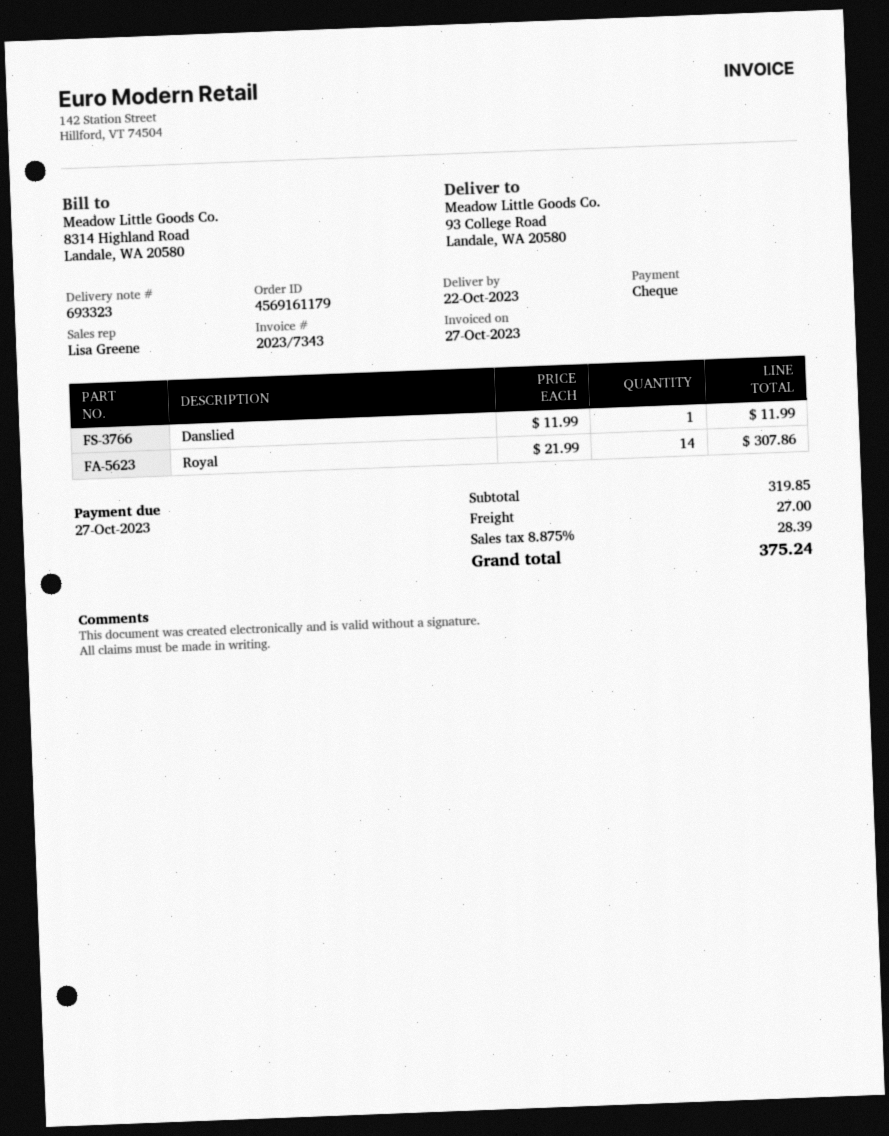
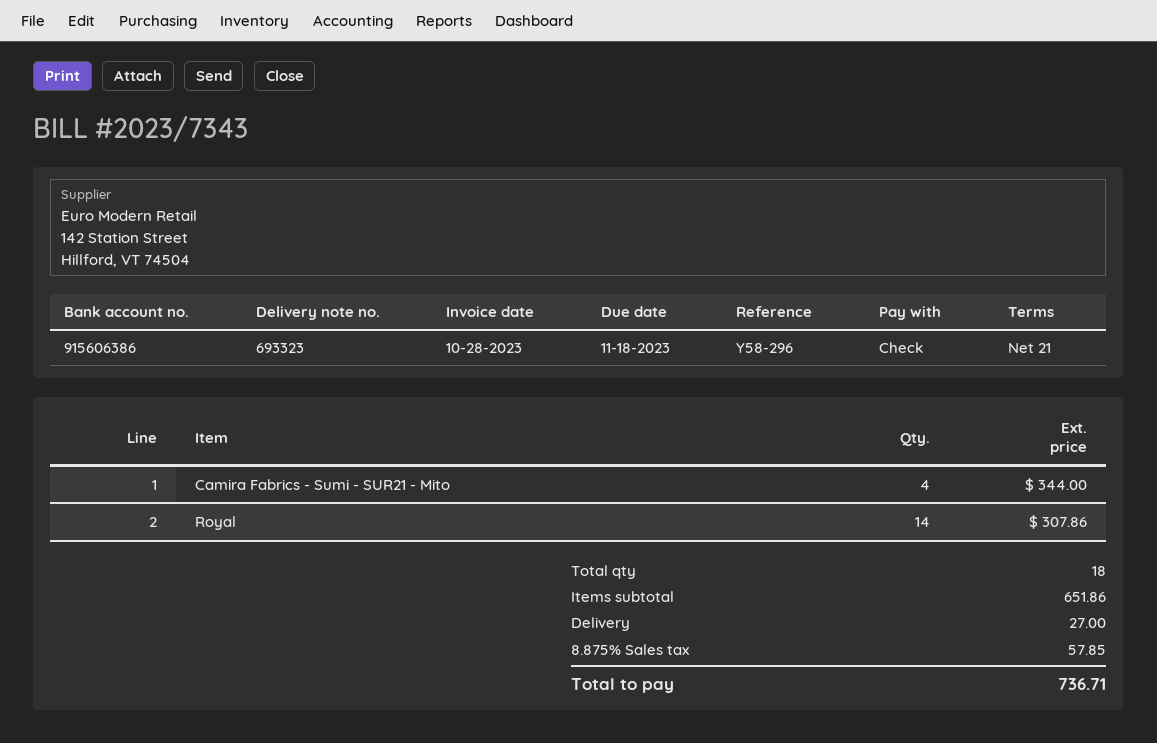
invoice date: 2023-10-27 -> 2023-10-28
due date: 2023-10-27 -> 2023-11-18
Danslied: 1 for 11.99 -> none
Camira Fabrics - Sumi - SUR21 - Mito: none -> 4 for 344.00
subtotal: 319.85 -> 651.86
tax: 8.875% = 28.39 -> 8.875% = 57.85
total: 375.24 -> 736.71

